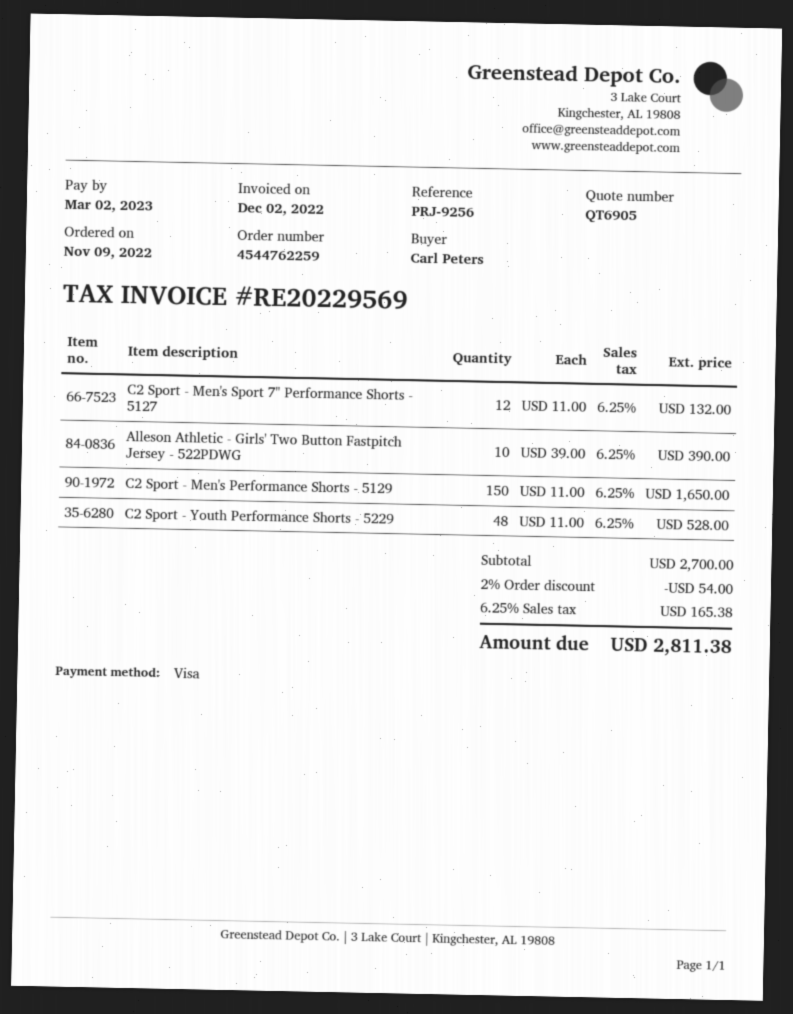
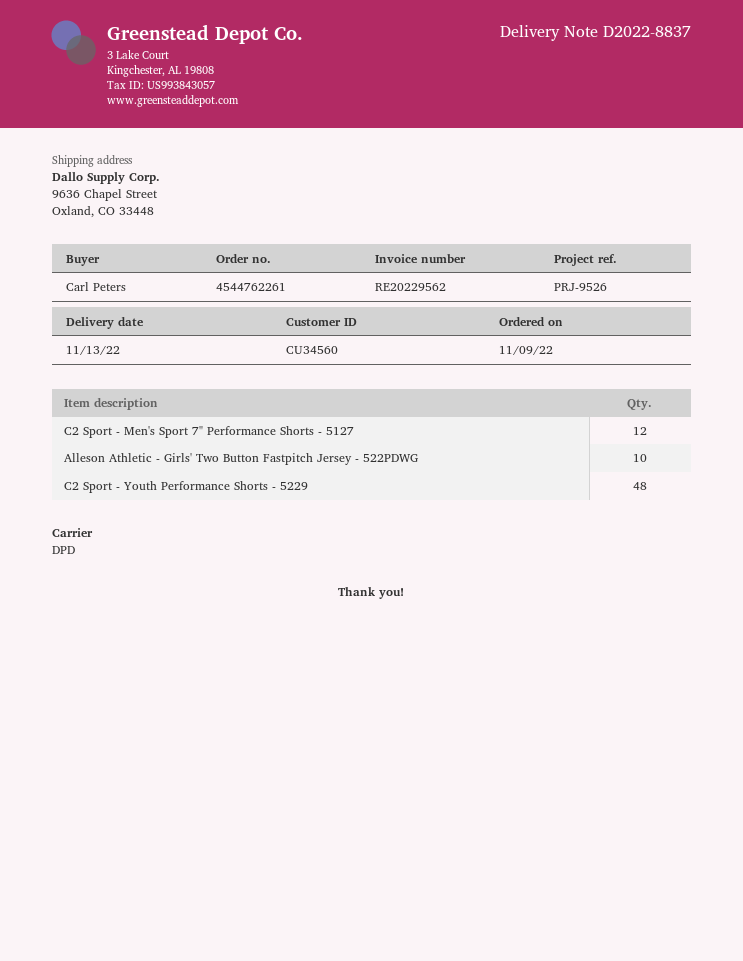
order number: 4544762259 -> 4544762261
invoice number: RE20229569 -> RE20229562
reference: PRJ-9256 -> PRJ-9526
C2 Sport - Men's Performance Shorts - 5129: 150 -> none

